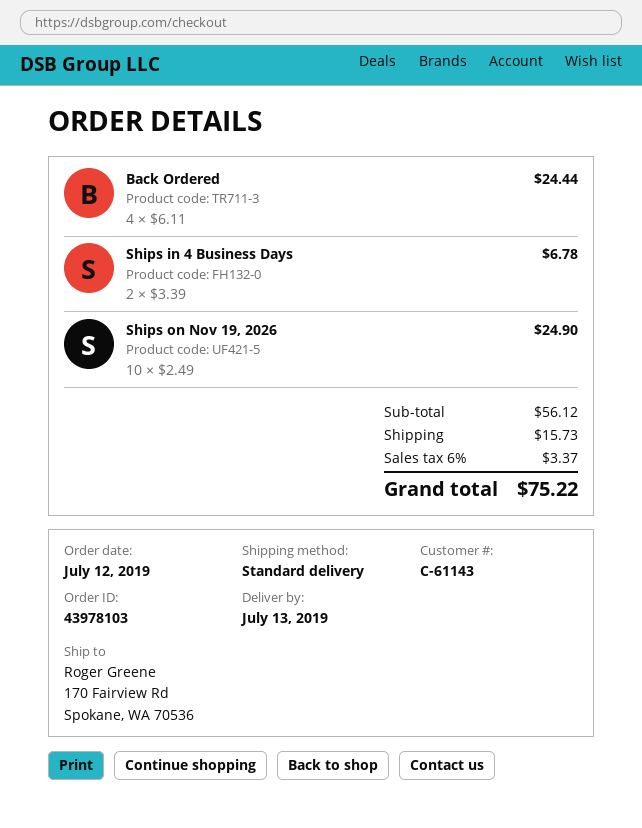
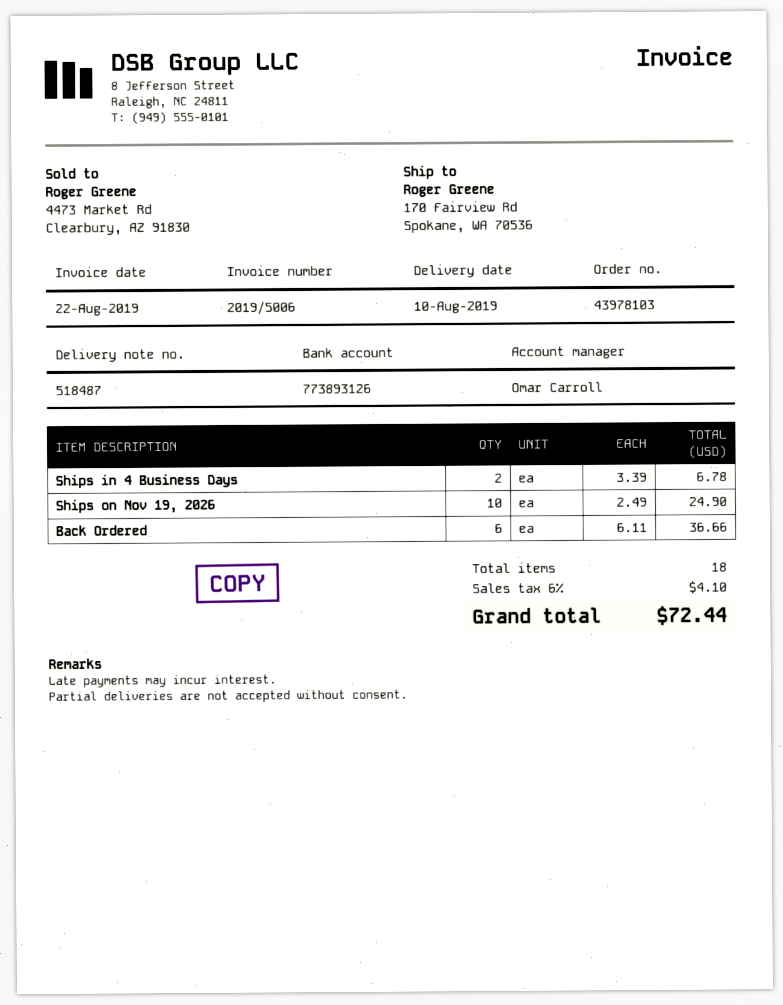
delivery date: 2019-07-13 -> 2019-08-10
Back Ordered: 4 x 6.11 = 24.44 -> 6 x 6.11 = 36.66
shipping: 15.73 -> none
tax: 6% = 3.37 -> 6% = 4.10
total: 75.22 -> 72.44

